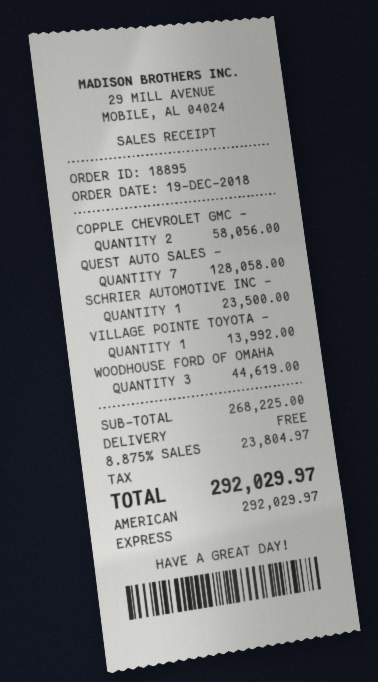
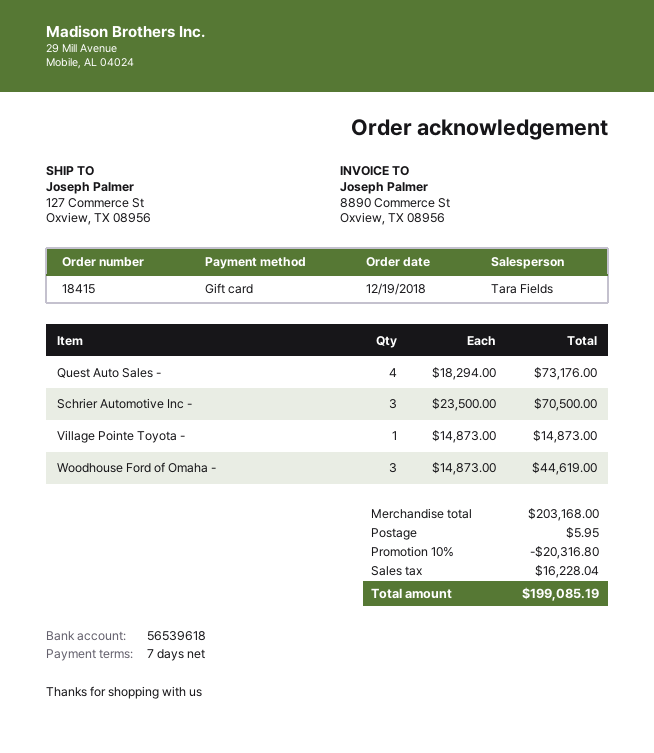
order number: 18895 -> 18415
payment method: American Express -> gift card
COPPLE CHEVROLET GMC -: 2 for 58056.00 -> none
QUEST AUTO SALES -: 7 for 128058.00 -> 4 for 73176.00
SCHRIER AUTOMOTIVE INC -: 1 for 23500.00 -> 3 for 70500.00
VILLAGE POINTE TOYOTA -: 1 for 13992.00 -> 1 for 14873.00
subtotal: 268225.00 -> 203168.00
discount: none -> 10% = 20316.80
shipping: 0.00 -> 5.95
tax: 23804.97 -> 16228.04
total: 292029.97 -> 199085.19

